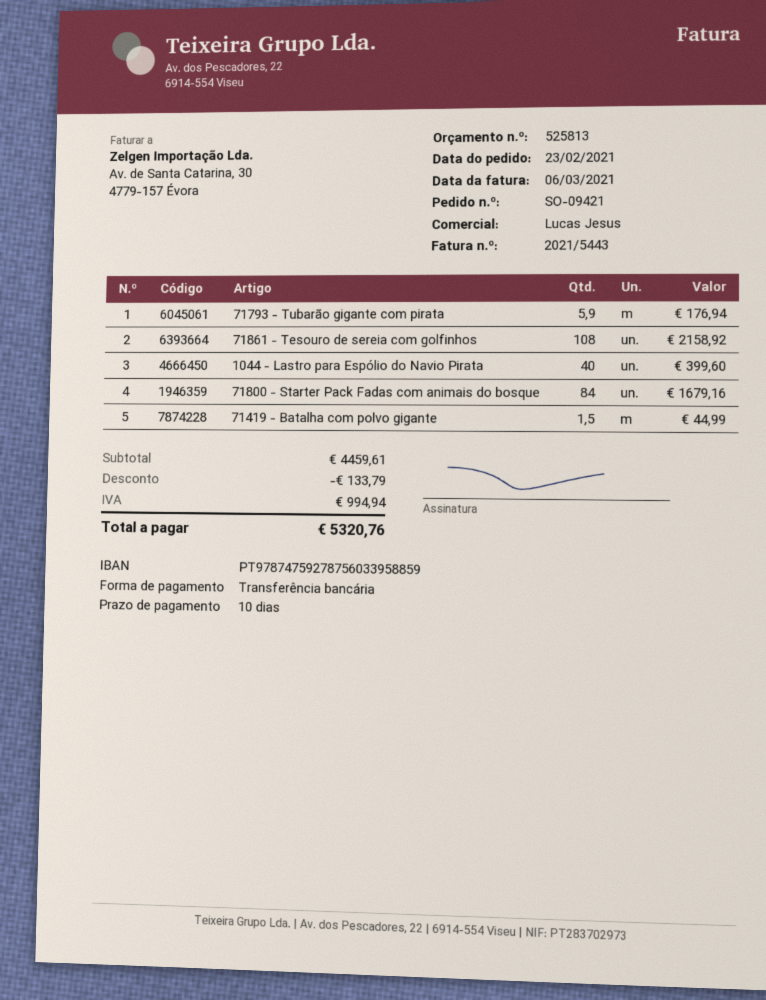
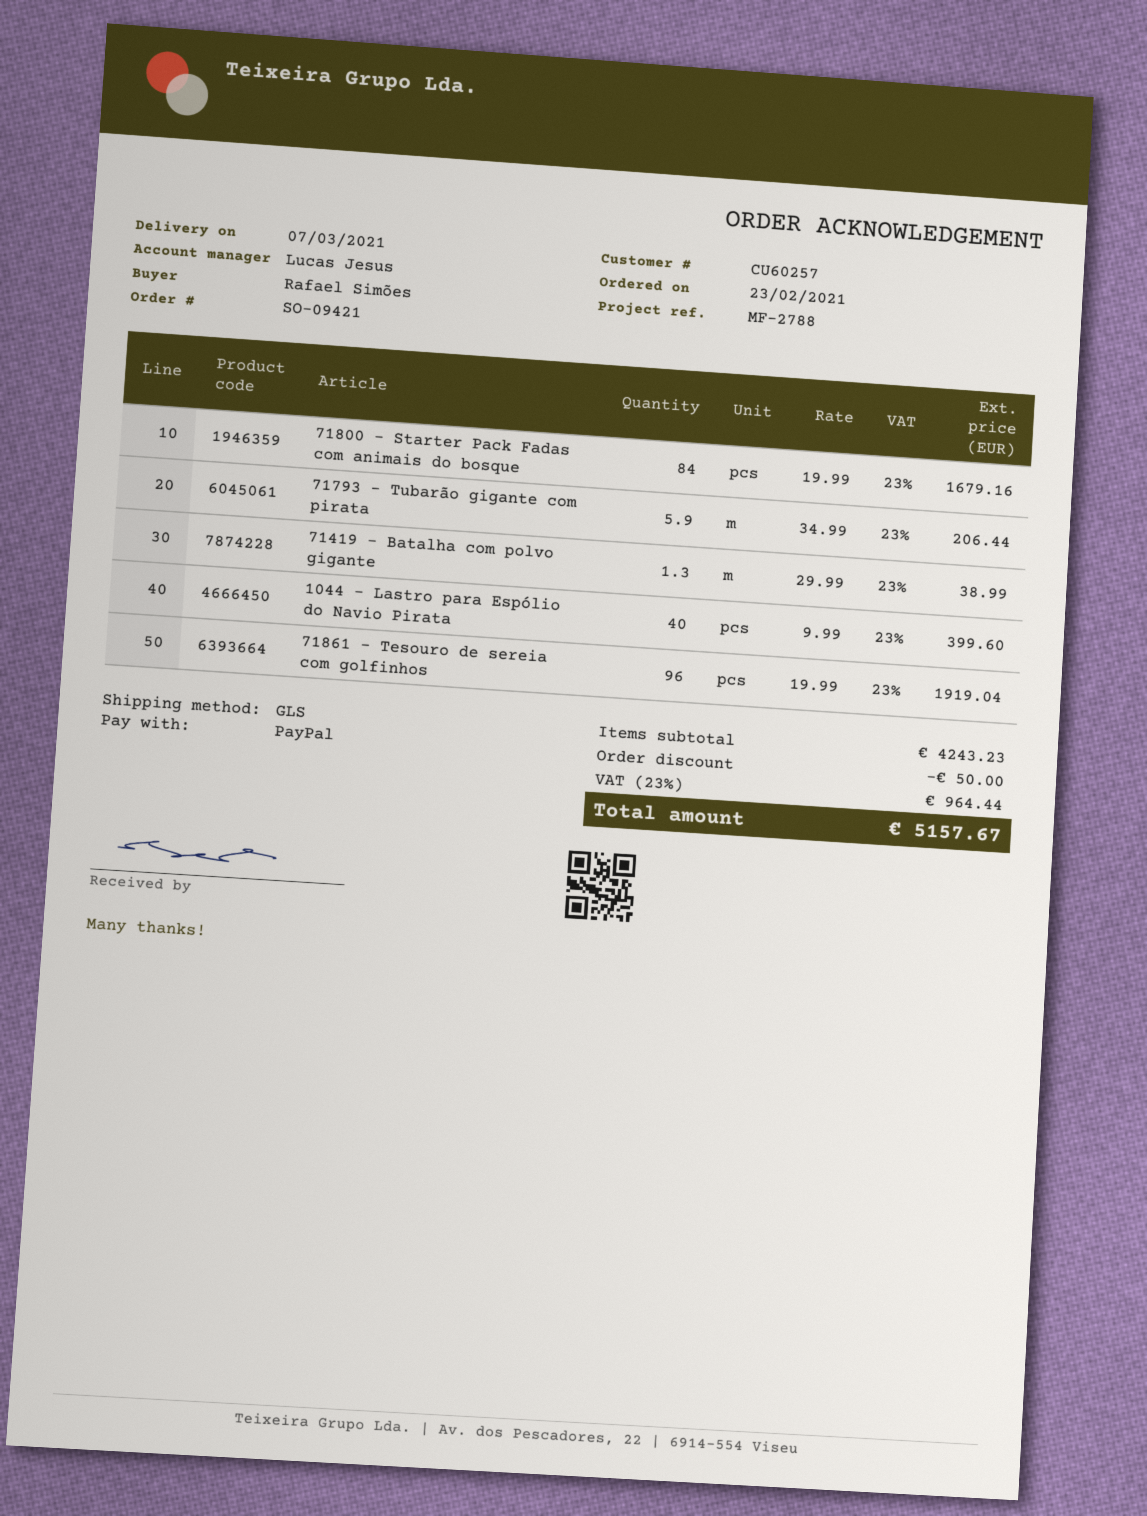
payment method: bank transfer -> PayPal
71793 - Tubarão gigante com pirata: 5.9 for 176.94 -> 5.9 for 206.44
71861 - Tesouro de sereia com golfinhos: 108 for 2158.92 -> 96 for 1919.04
71419 - Batalha com polvo gigante: 1.5 for 44.99 -> 1.3 for 38.99
subtotal: 4459.61 -> 4243.23
discount: 133.79 -> 50.00
tax: 994.94 -> 964.44
total: 5320.76 -> 5157.67

